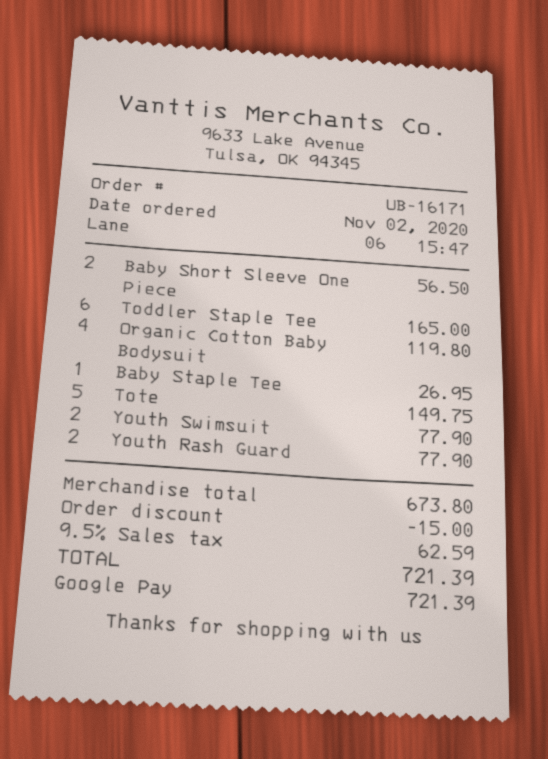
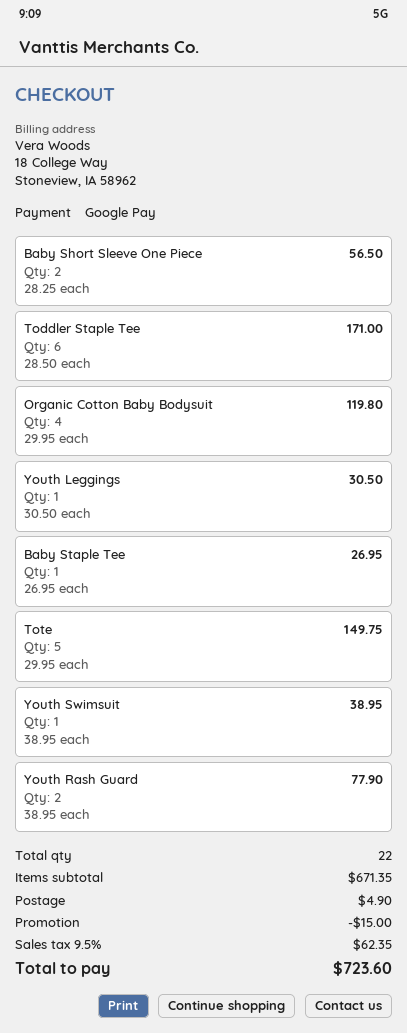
Toddler Staple Tee: 6 for 165.00 -> 6 for 171.00
Youth Swimsuit: 2 for 77.90 -> 1 for 38.95
Youth Leggings: none -> 1 for 30.50
subtotal: 673.80 -> 671.35
shipping: none -> 4.90
tax: 9.5% = 62.59 -> 9.5% = 62.35
total: 721.39 -> 723.60

